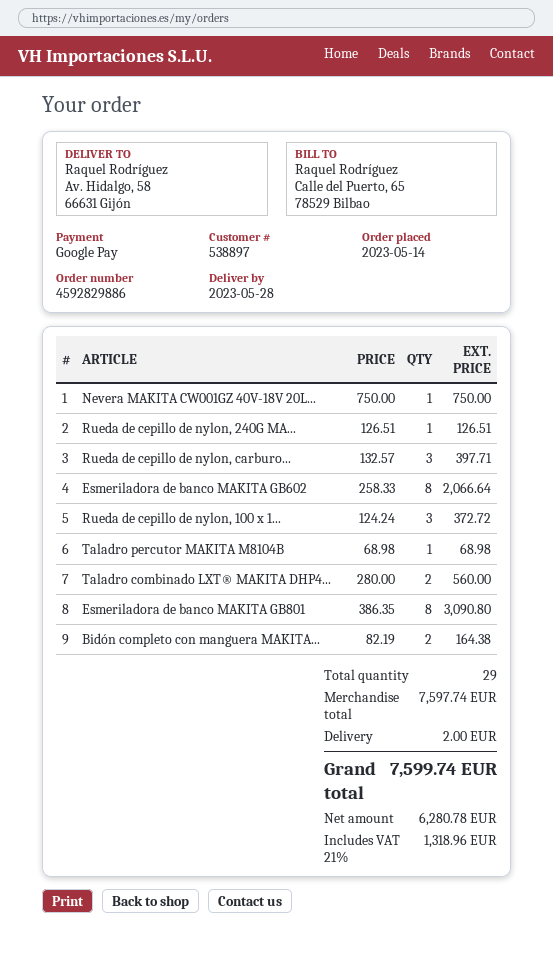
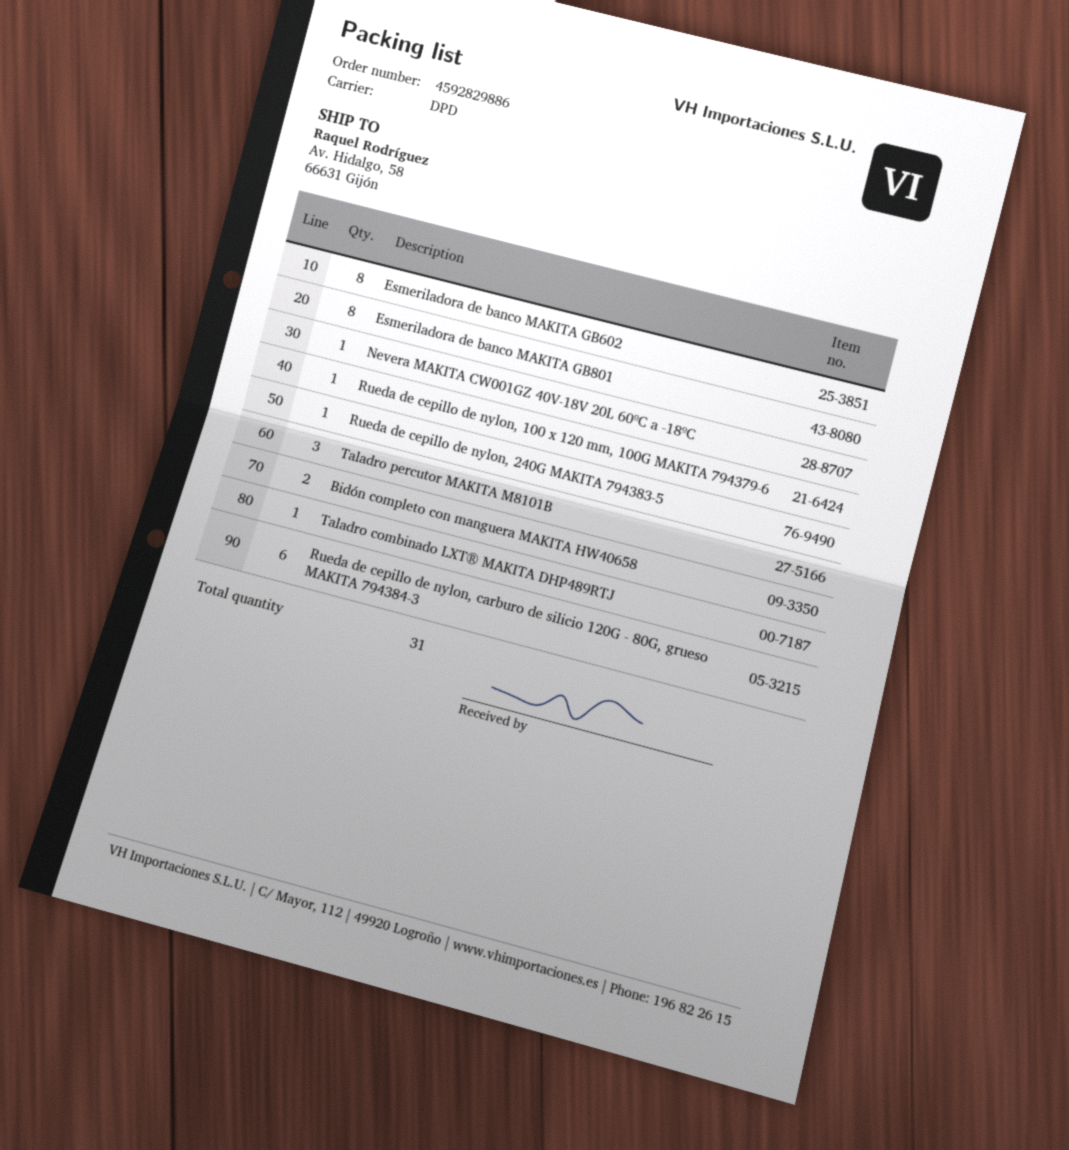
Rueda de cepillo de nylon, carburo...: 3 -> 6
Rueda de cepillo de nylon, 100 x 1...: 3 -> 1
Taladro percutor MAKITA M8104B: 1 -> none
Taladro combinado LXT® MAKITA DHP4...: 2 -> 1
Taladro percutor MAKITA M8101B: none -> 3
total quantity: 29 -> 31

